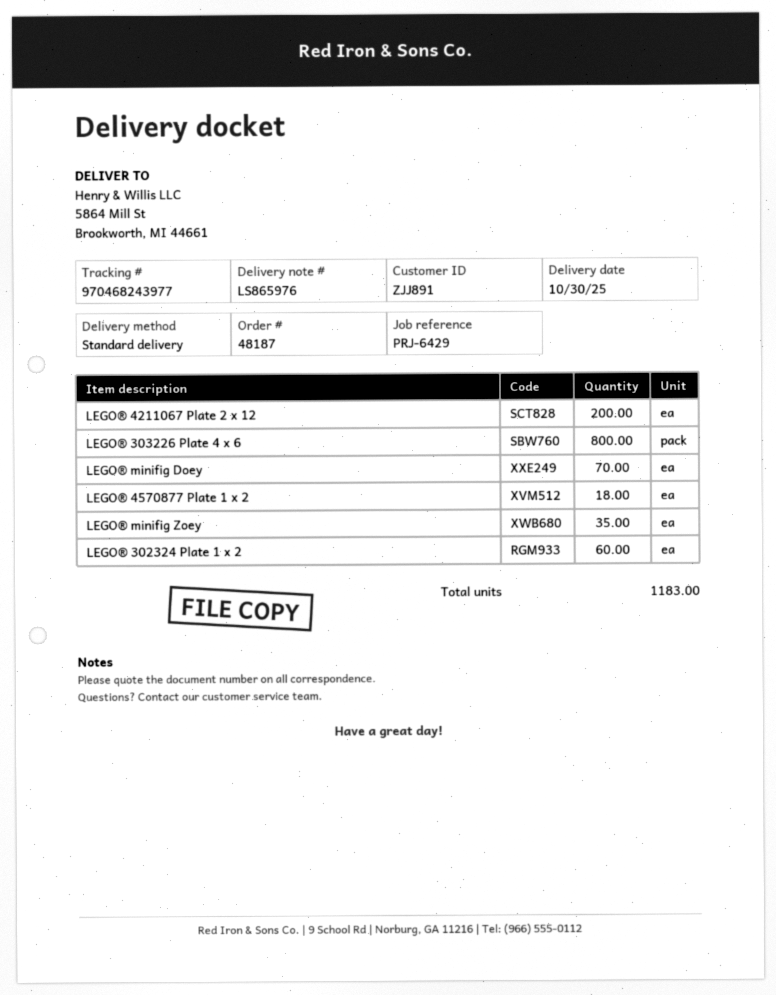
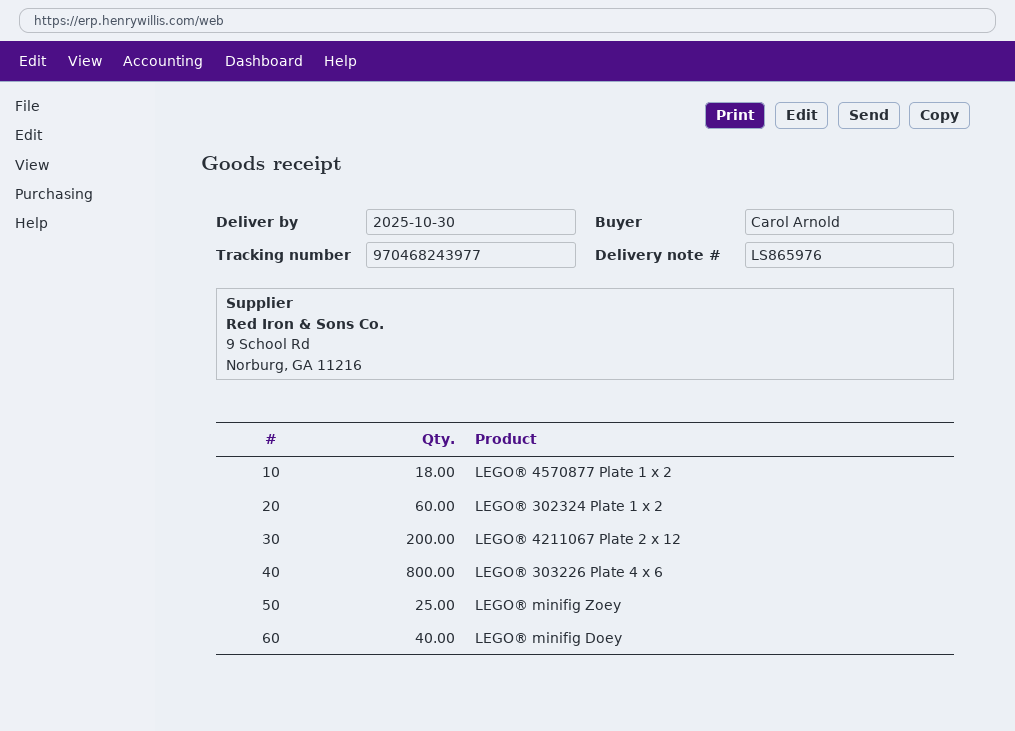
LEGO® minifig Doey: 70 -> 40
LEGO® minifig Zoey: 35 -> 25

